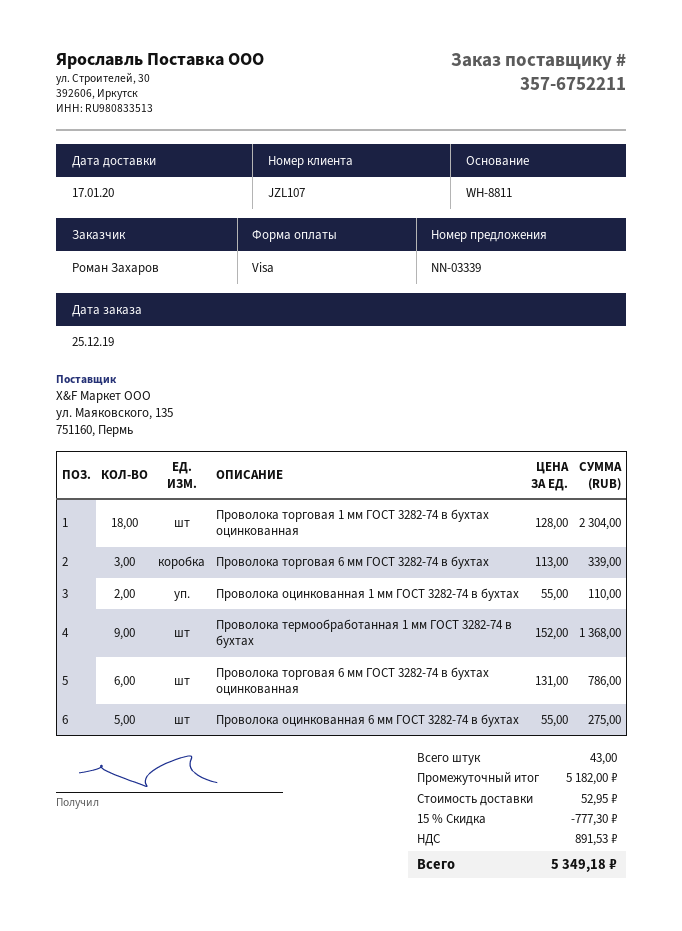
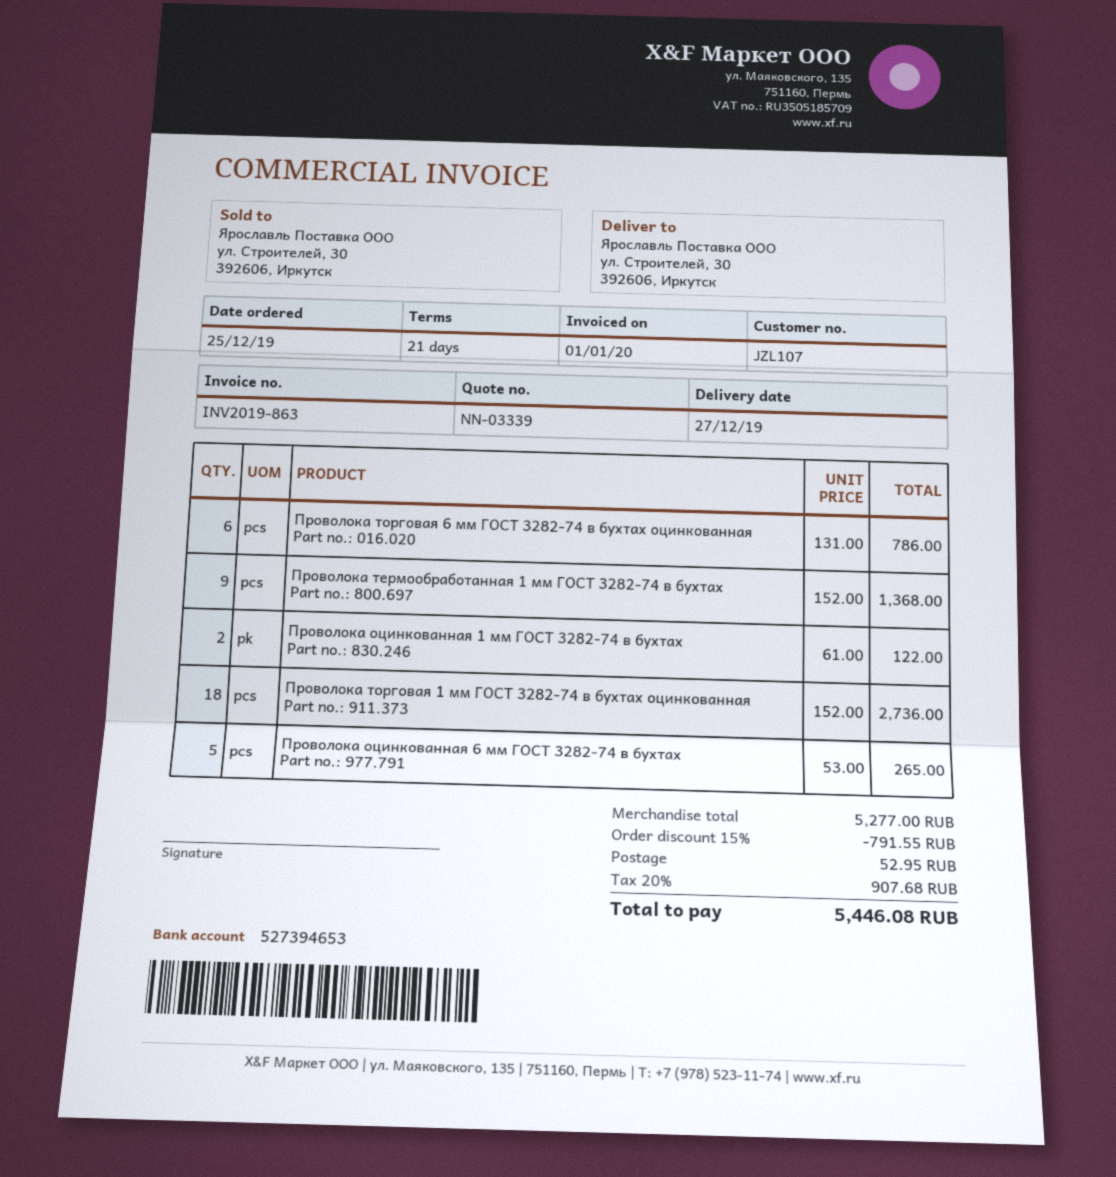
delivery date: 2020-01-17 -> 2019-12-27
Проволока торговая 1 мм ГОСТ 3282-74 в бухтах оцинкованная: 18 x 128.00 = 2304.00 -> 18 x 152.00 = 2736.00
Проволока торговая 6 мм ГОСТ 3282-74 в бухтах: 3 x 113.00 = 339.00 -> none
Проволока оцинкованная 1 мм ГОСТ 3282-74 в бухтах: 2 x 55.00 = 110.00 -> 2 x 61.00 = 122.00
Проволока оцинкованная 6 мм ГОСТ 3282-74 в бухтах: 5 x 55.00 = 275.00 -> 5 x 53.00 = 265.00
subtotal: 5182.00 -> 5277.00
discount: 15% = 777.30 -> 15% = 791.55
tax: 891.53 -> 907.68
total: 5349.18 -> 5446.08

